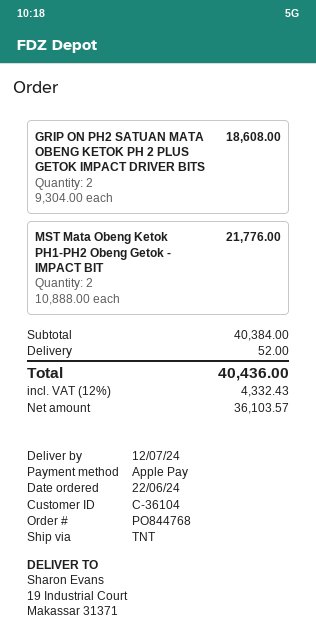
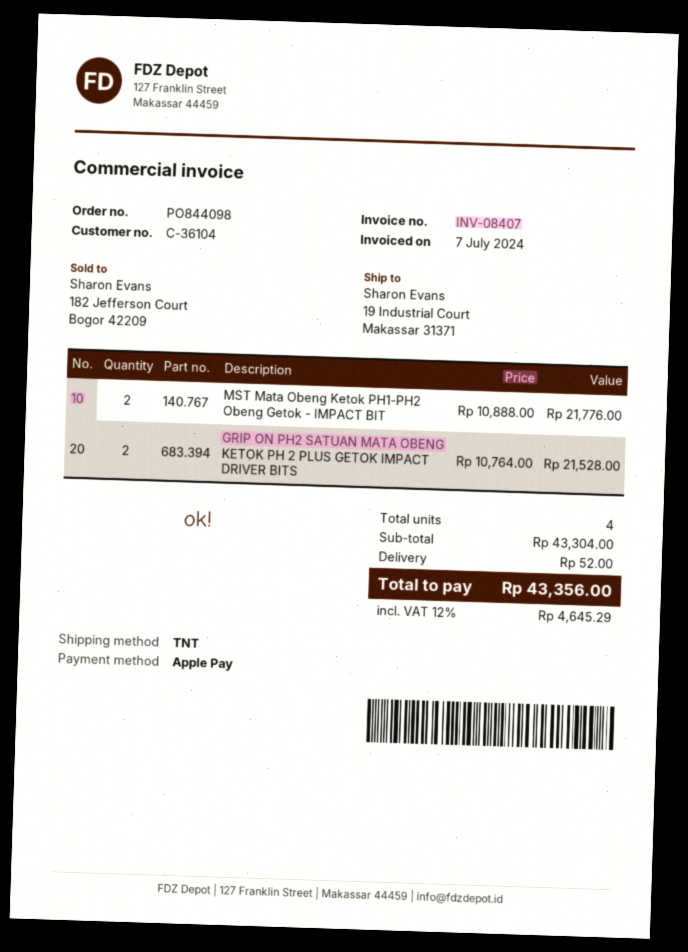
order number: PO844768 -> PO844098
GRIP ON PH2 SATUAN MATA OBENG KETOK PH 2 PLUS GETOK IMPACT DRIVER BITS: 2 x 9304.00 = 18608.00 -> 2 x 10764.00 = 21528.00
subtotal: 40384.00 -> 43304.00
tax: 12% = 4332.43 -> 12% = 4645.29
total: 40436.00 -> 43356.00

